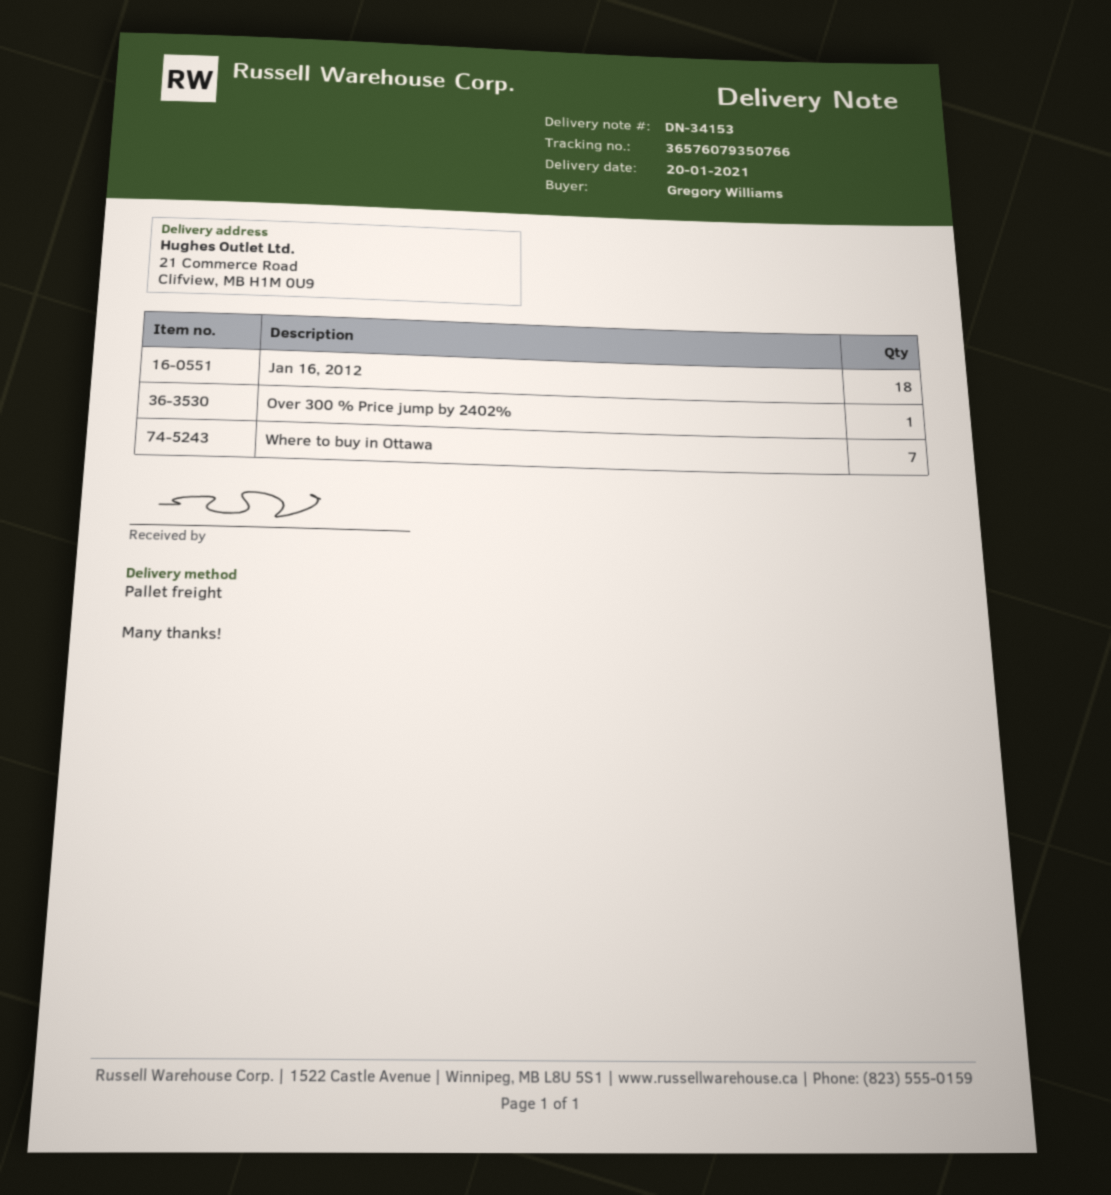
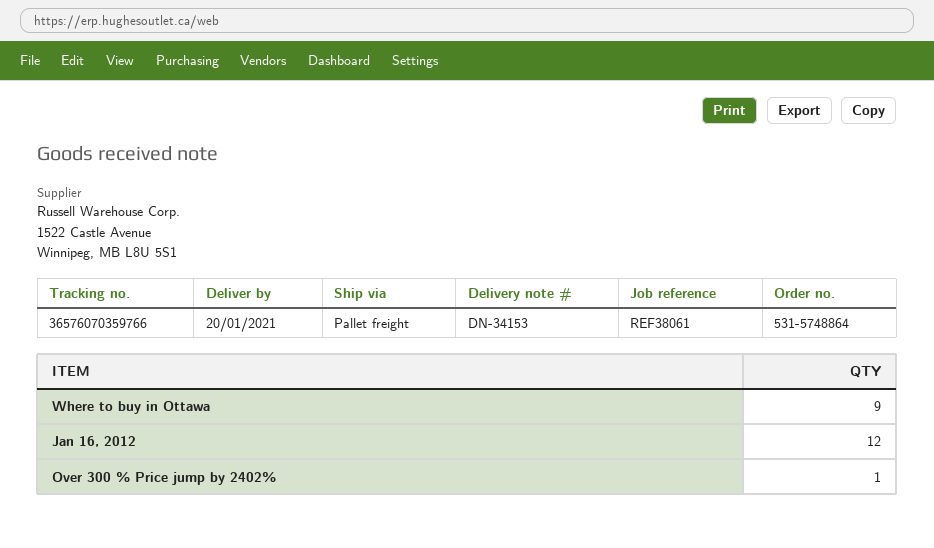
tracking number: 36576079350766 -> 36576070359766
Jan 16, 2012: 18 -> 12
Where to buy in Ottawa: 7 -> 9

